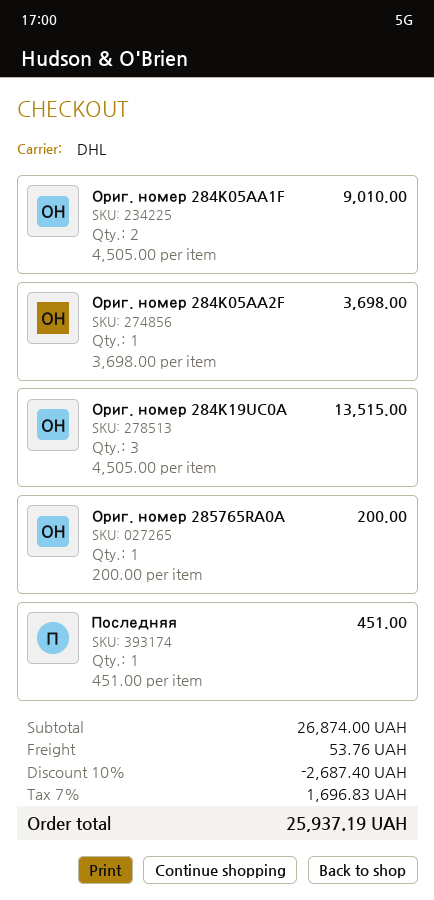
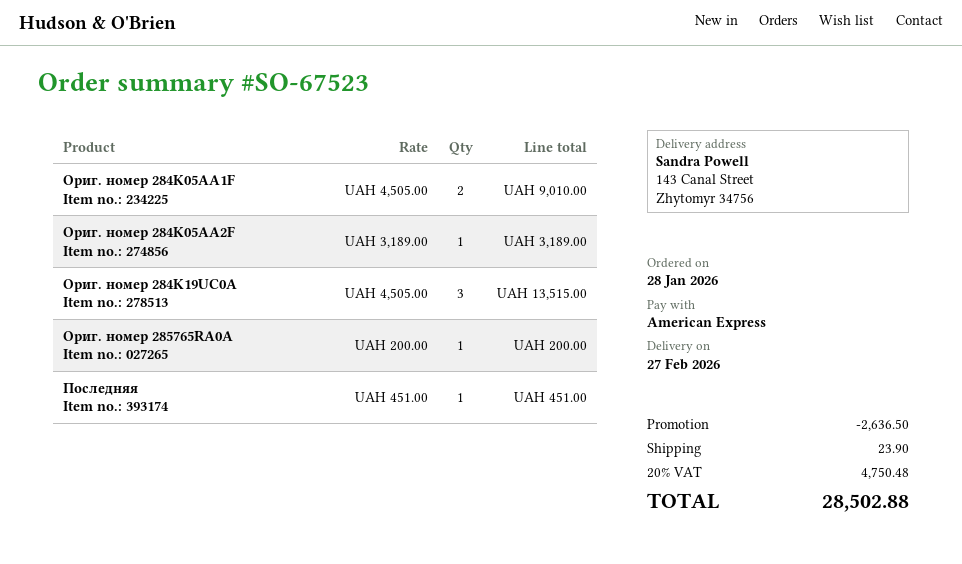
Ориг. номер 284K05AA2F: 1 x 3698.00 = 3698.00 -> 1 x 3189.00 = 3189.00
discount: 2687.40 -> 2636.50
shipping: 53.76 -> 23.90
tax: 7% = 1696.83 -> 20% = 4750.48
total: 25937.19 -> 28502.88

